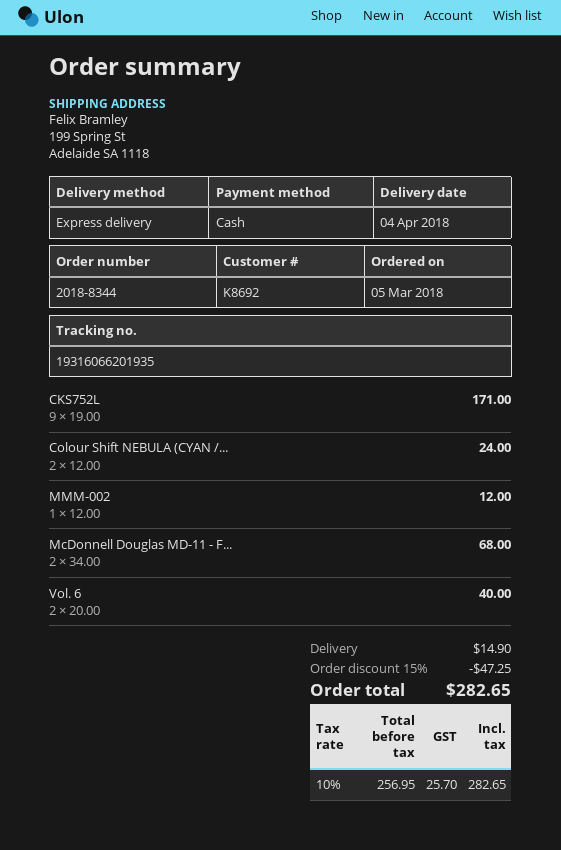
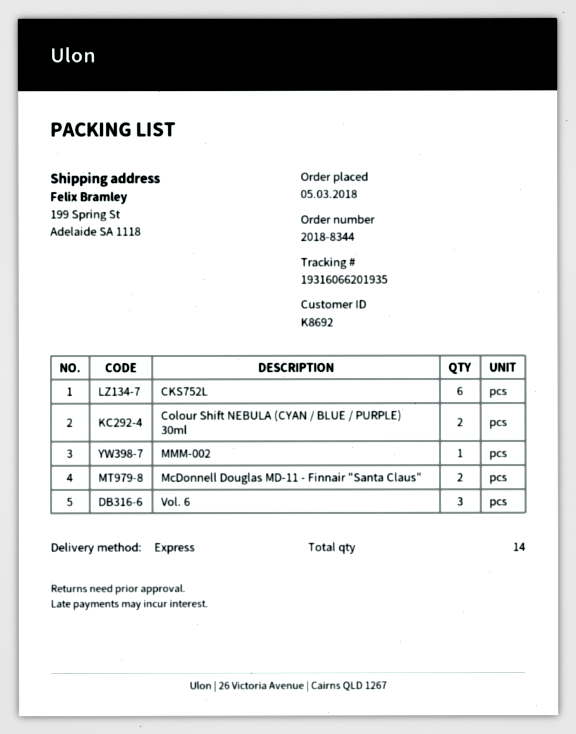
CKS752L: 9 -> 6
Vol. 6: 2 -> 3

